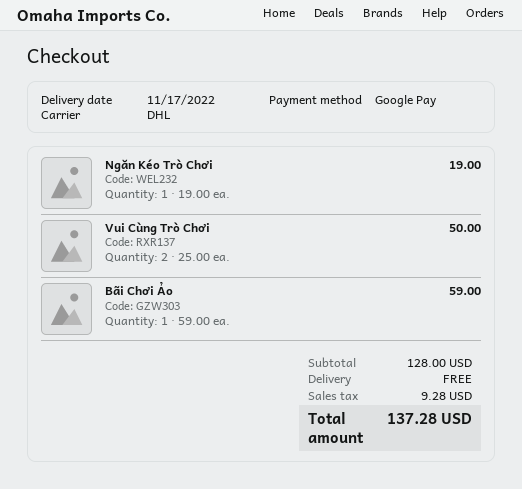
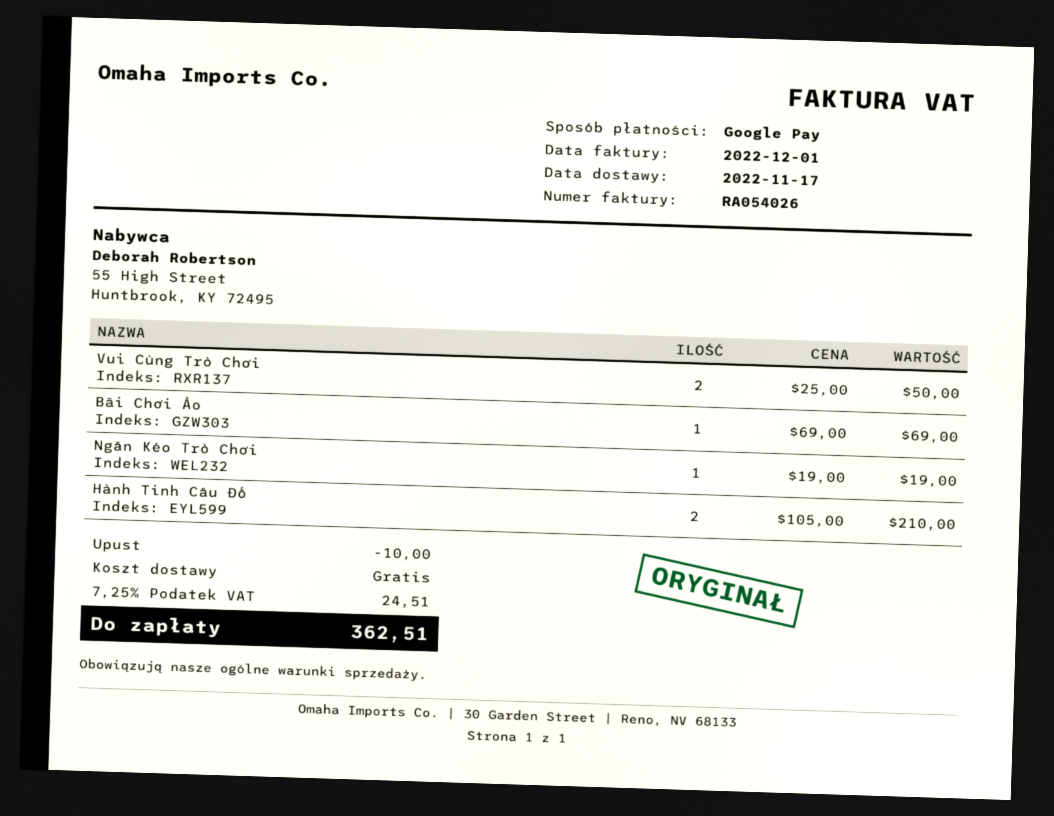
Bãi Chơi Ảo: 1 x 59.00 = 59.00 -> 1 x 69.00 = 69.00
Hành Tinh Câu Đố: none -> 2 x 105.00 = 210.00
discount: none -> 10.00
tax: 9.28 -> 24.51
total: 137.28 -> 362.51

